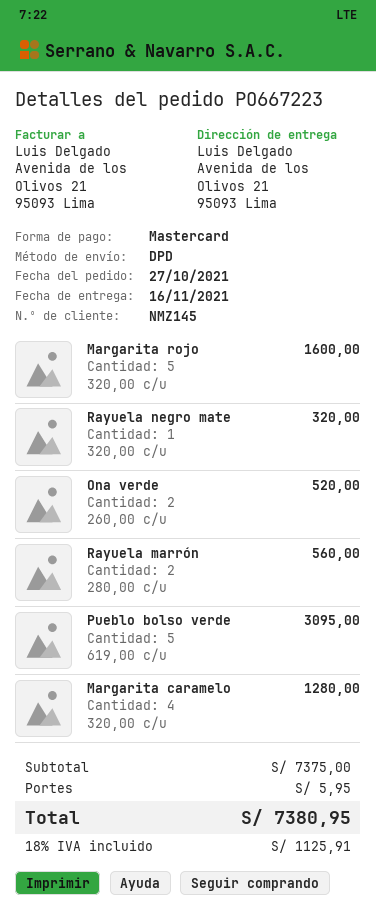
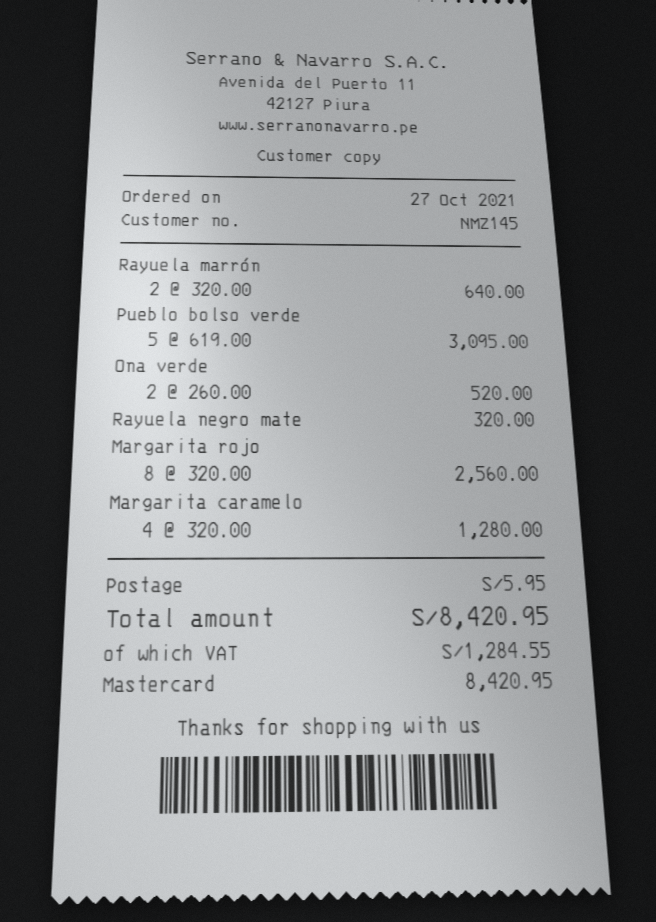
Margarita rojo: 5 x 320.00 = 1600.00 -> 8 x 320.00 = 2560.00
Rayuela marrón: 2 x 280.00 = 560.00 -> 2 x 320.00 = 640.00
tax: 1125.91 -> 1284.55
total: 7380.95 -> 8420.95

